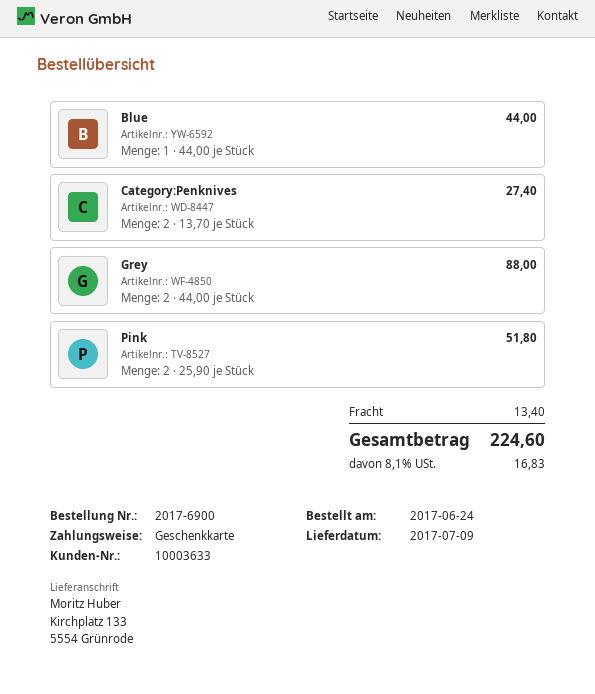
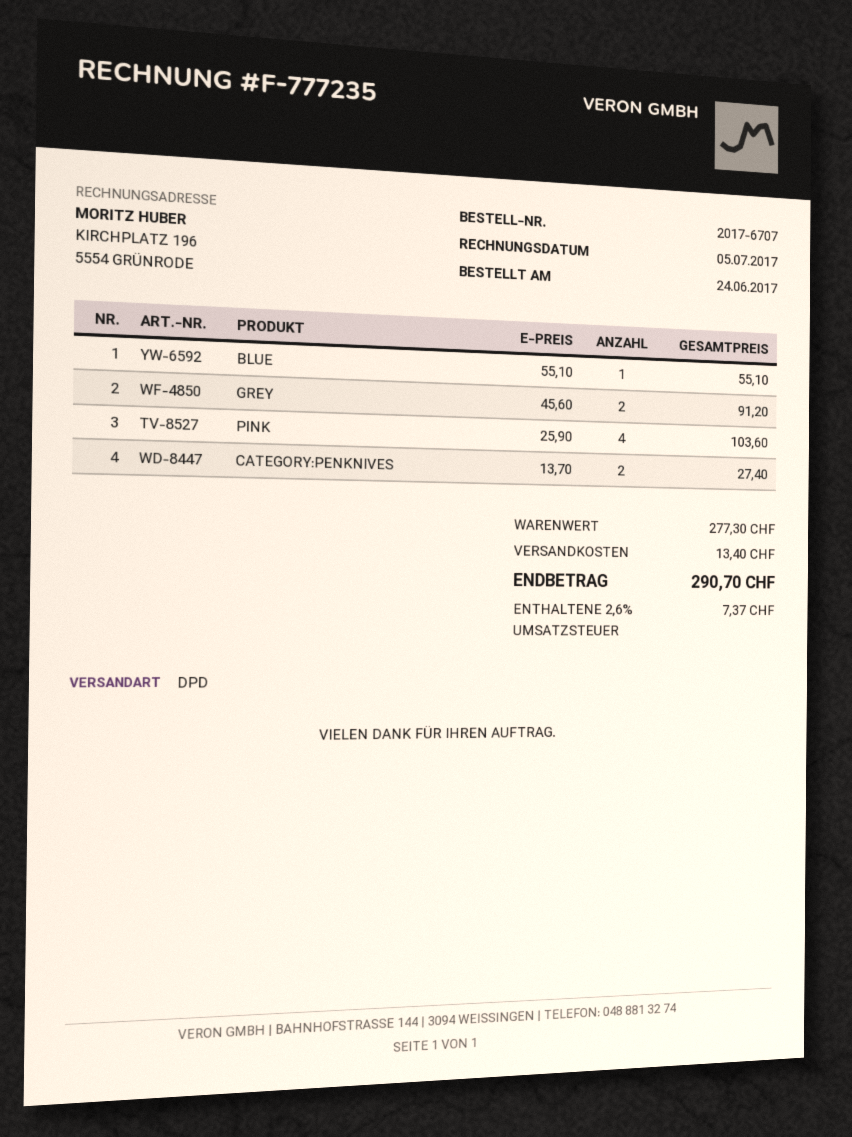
order number: 2017-6900 -> 2017-6707
Blue: 1 x 44.00 = 44.00 -> 1 x 55.10 = 55.10
Grey: 2 x 44.00 = 88.00 -> 2 x 45.60 = 91.20
Pink: 2 x 25.90 = 51.80 -> 4 x 25.90 = 103.60
tax: 8.1% = 16.83 -> 2.6% = 7.37
total: 224.60 -> 290.70

